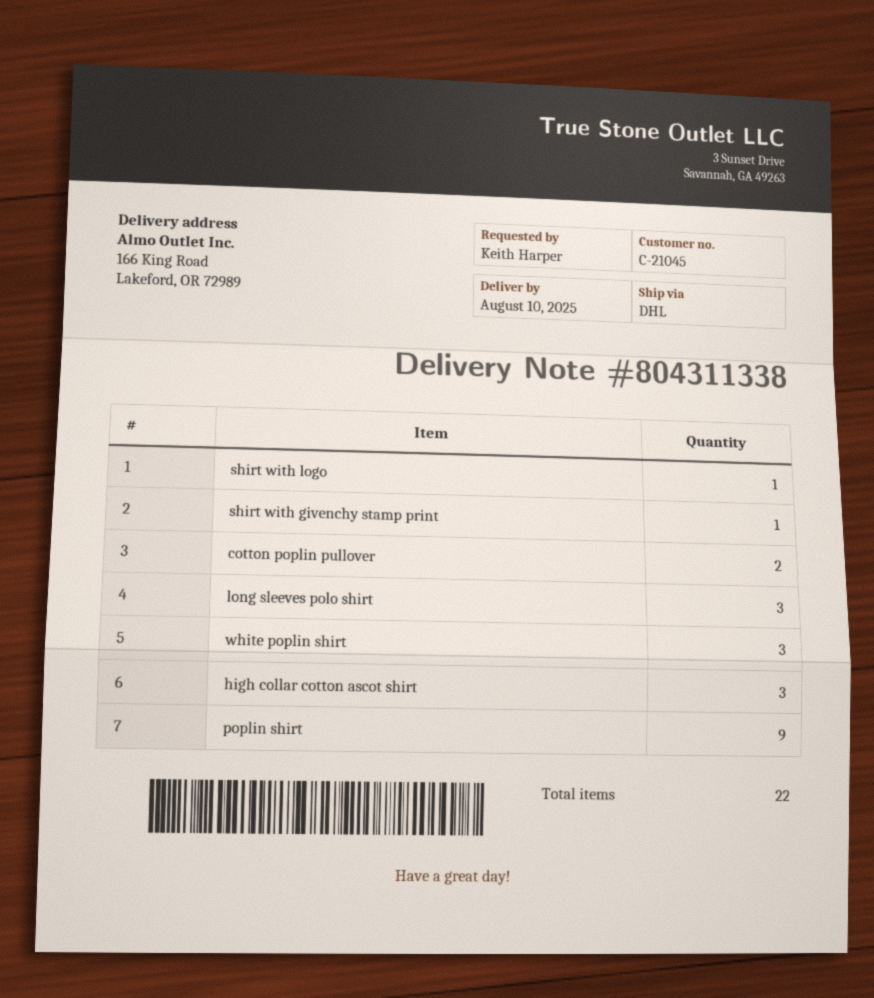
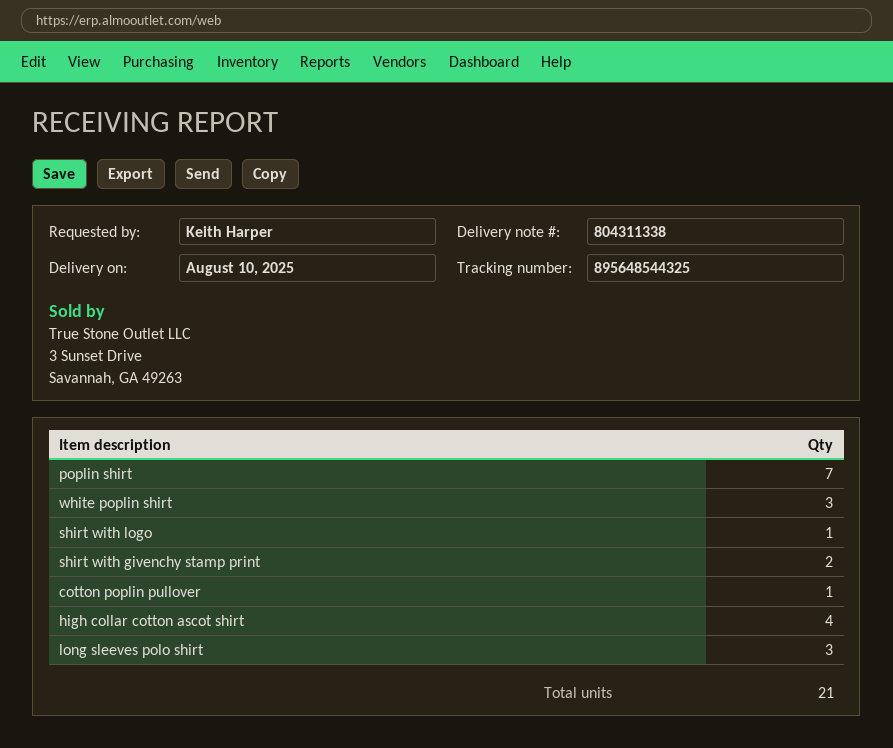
shirt with givenchy stamp print: 1 -> 2
cotton poplin pullover: 2 -> 1
high collar cotton ascot shirt: 3 -> 4
poplin shirt: 9 -> 7
total quantity: 22 -> 21

